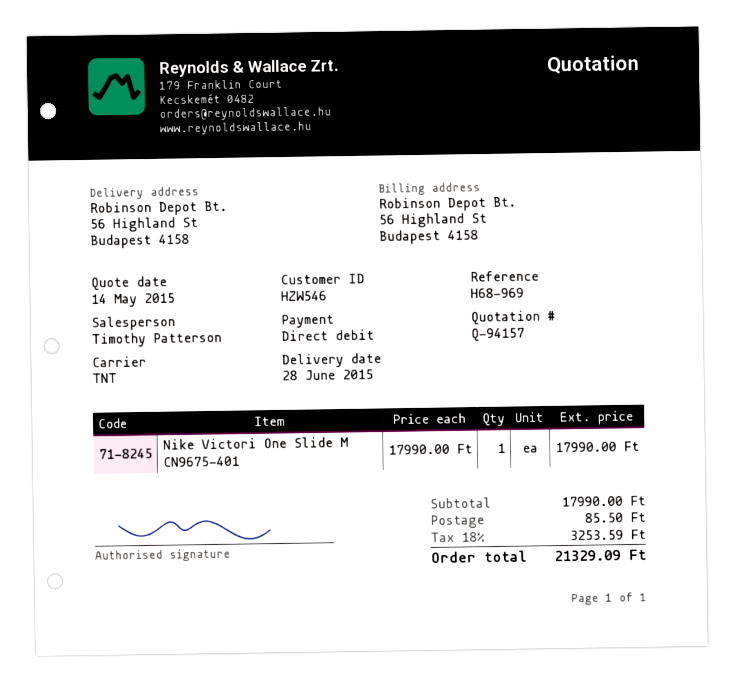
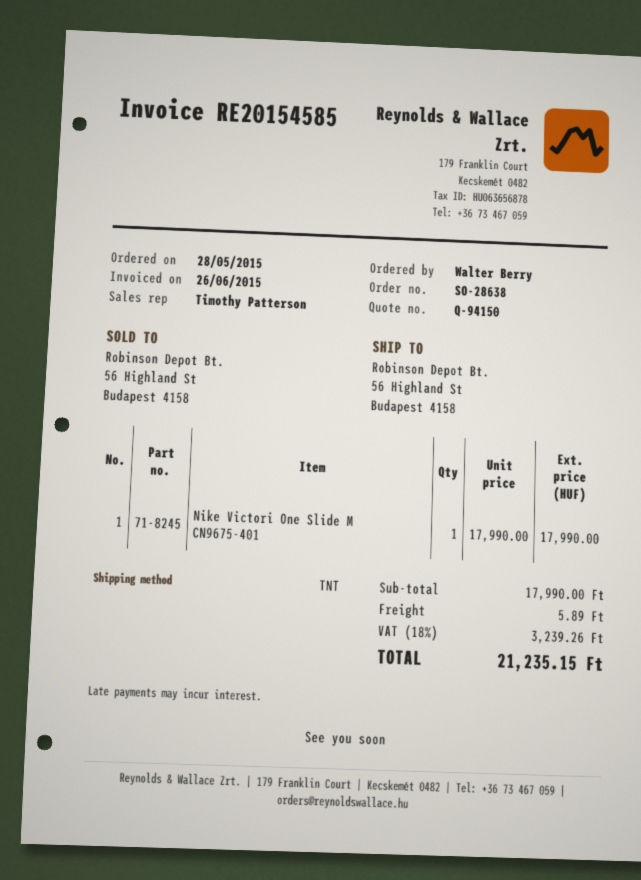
quote number: Q-94157 -> Q-94150
shipping: 85.50 -> 5.89
tax: 18% = 3253.59 -> 18% = 3239.26
total: 21329.09 -> 21235.15

